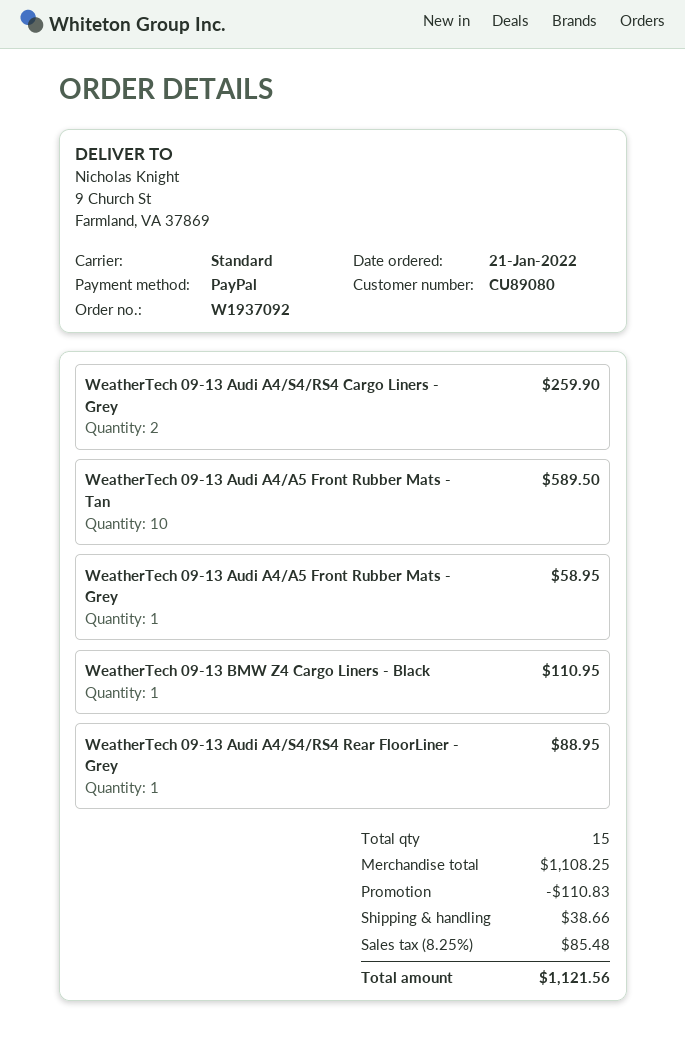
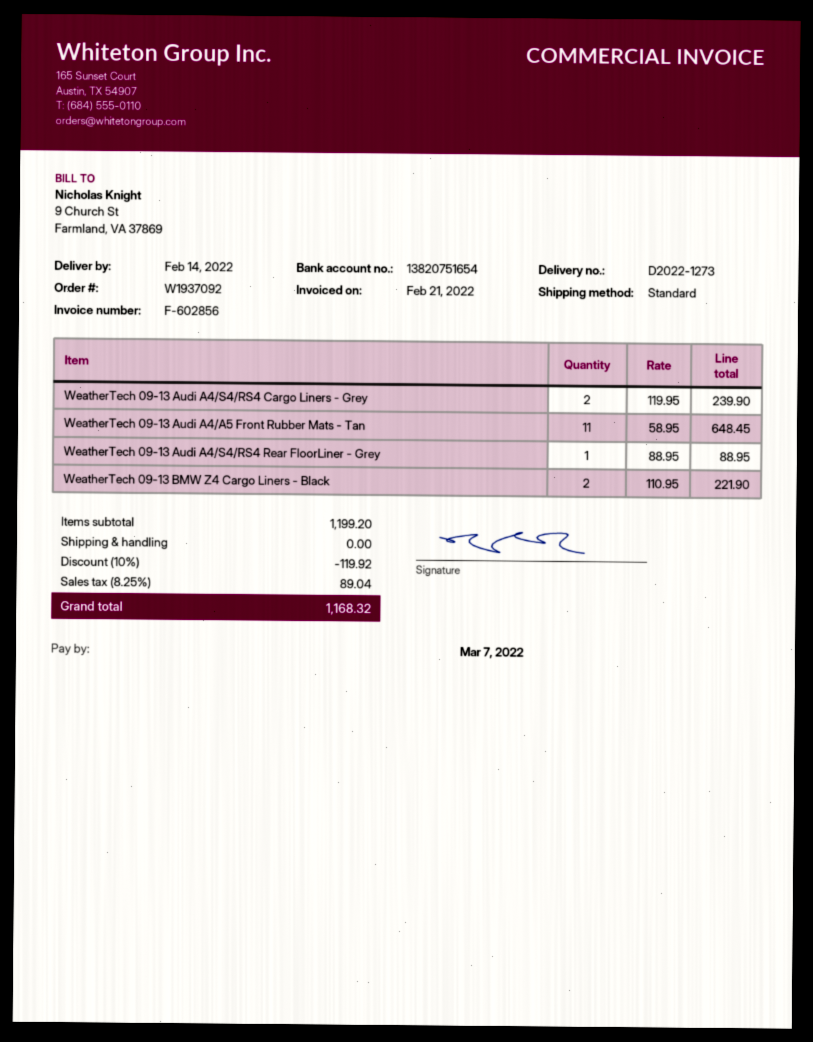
WeatherTech 09-13 Audi A4/S4/RS4 Cargo Liners - Grey: 2 for 259.90 -> 2 for 239.90
WeatherTech 09-13 Audi A4/A5 Front Rubber Mats - Tan: 10 for 589.50 -> 11 for 648.45
WeatherTech 09-13 Audi A4/A5 Front Rubber Mats - Grey: 1 for 58.95 -> none
WeatherTech 09-13 BMW Z4 Cargo Liners - Black: 1 for 110.95 -> 2 for 221.90
subtotal: 1108.25 -> 1199.20
discount: 110.83 -> 119.92
shipping: 38.66 -> 0.00
tax: 8.25% = 85.48 -> 8.25% = 89.04
total: 1121.56 -> 1168.32

